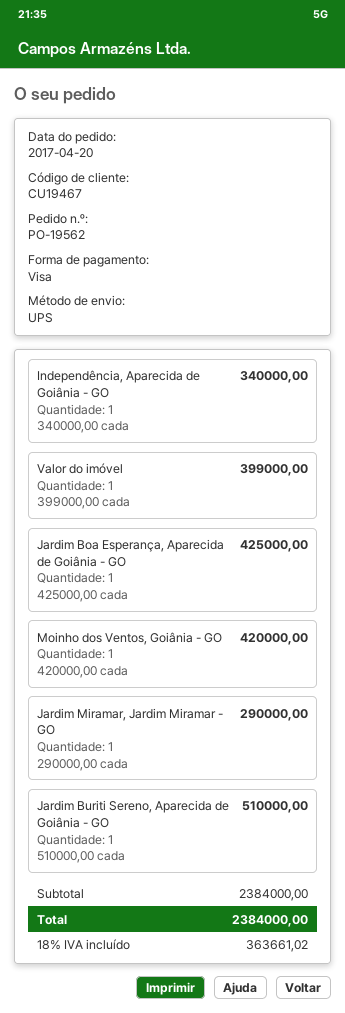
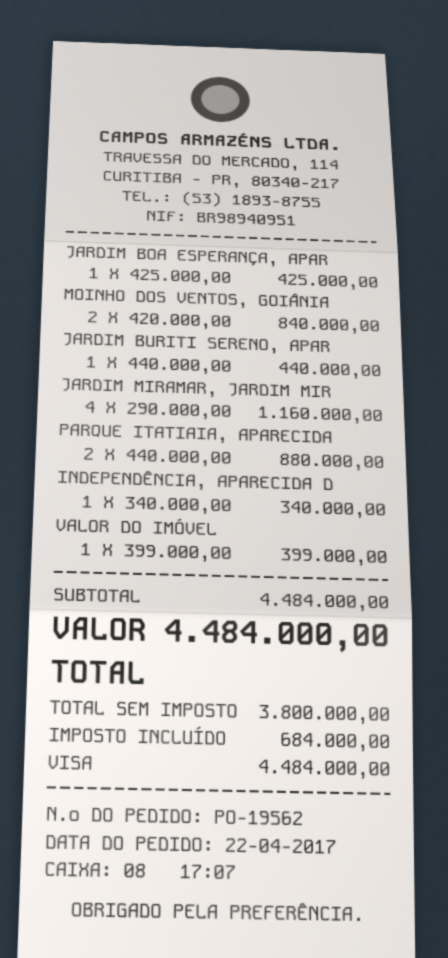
order date: 2017-04-20 -> 2017-04-22
Moinho dos Ventos, Goiânia - GO: 1 x 420000.00 = 420000.00 -> 2 x 420000.00 = 840000.00
Jardim Miramar, Jardim Miramar - GO: 1 x 290000.00 = 290000.00 -> 4 x 290000.00 = 1160000.00
Jardim Buriti Sereno, Aparecida de Goiânia - GO: 1 x 510000.00 = 510000.00 -> 1 x 440000.00 = 440000.00
PARQUE ITATIAIA, APARECIDA: none -> 2 x 440000.00 = 880000.00
subtotal: 2384000.00 -> 4484000.00
tax: 363661.02 -> 684000.00
total: 2384000.00 -> 4484000.00

